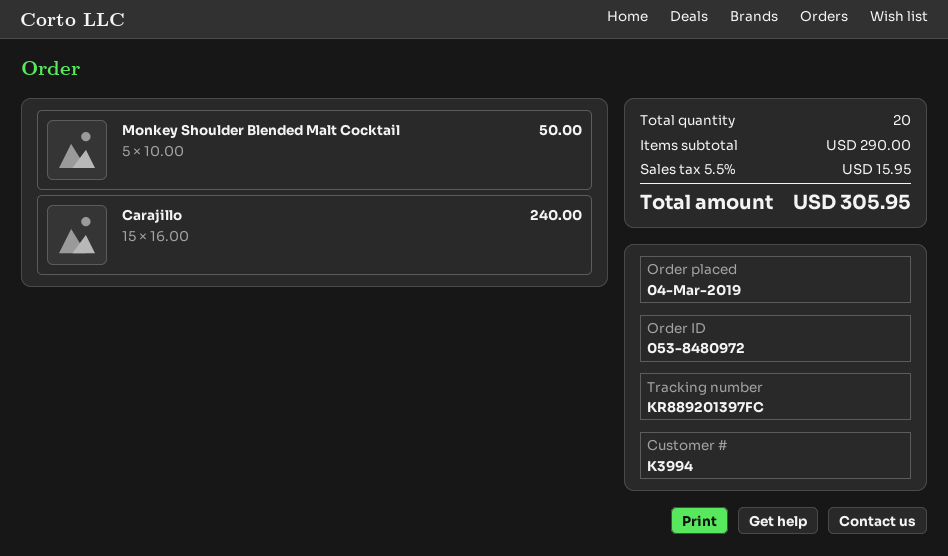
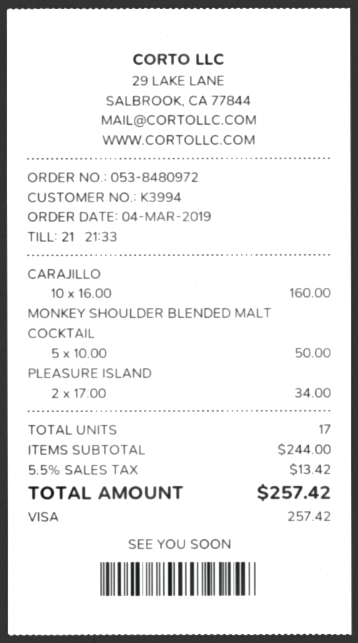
Carajillo: 15 x 16.00 = 240.00 -> 10 x 16.00 = 160.00
PLEASURE ISLAND: none -> 2 x 17.00 = 34.00
total quantity: 20 -> 17
subtotal: 290.00 -> 244.00
tax: 5.5% = 15.95 -> 5.5% = 13.42
total: 305.95 -> 257.42

